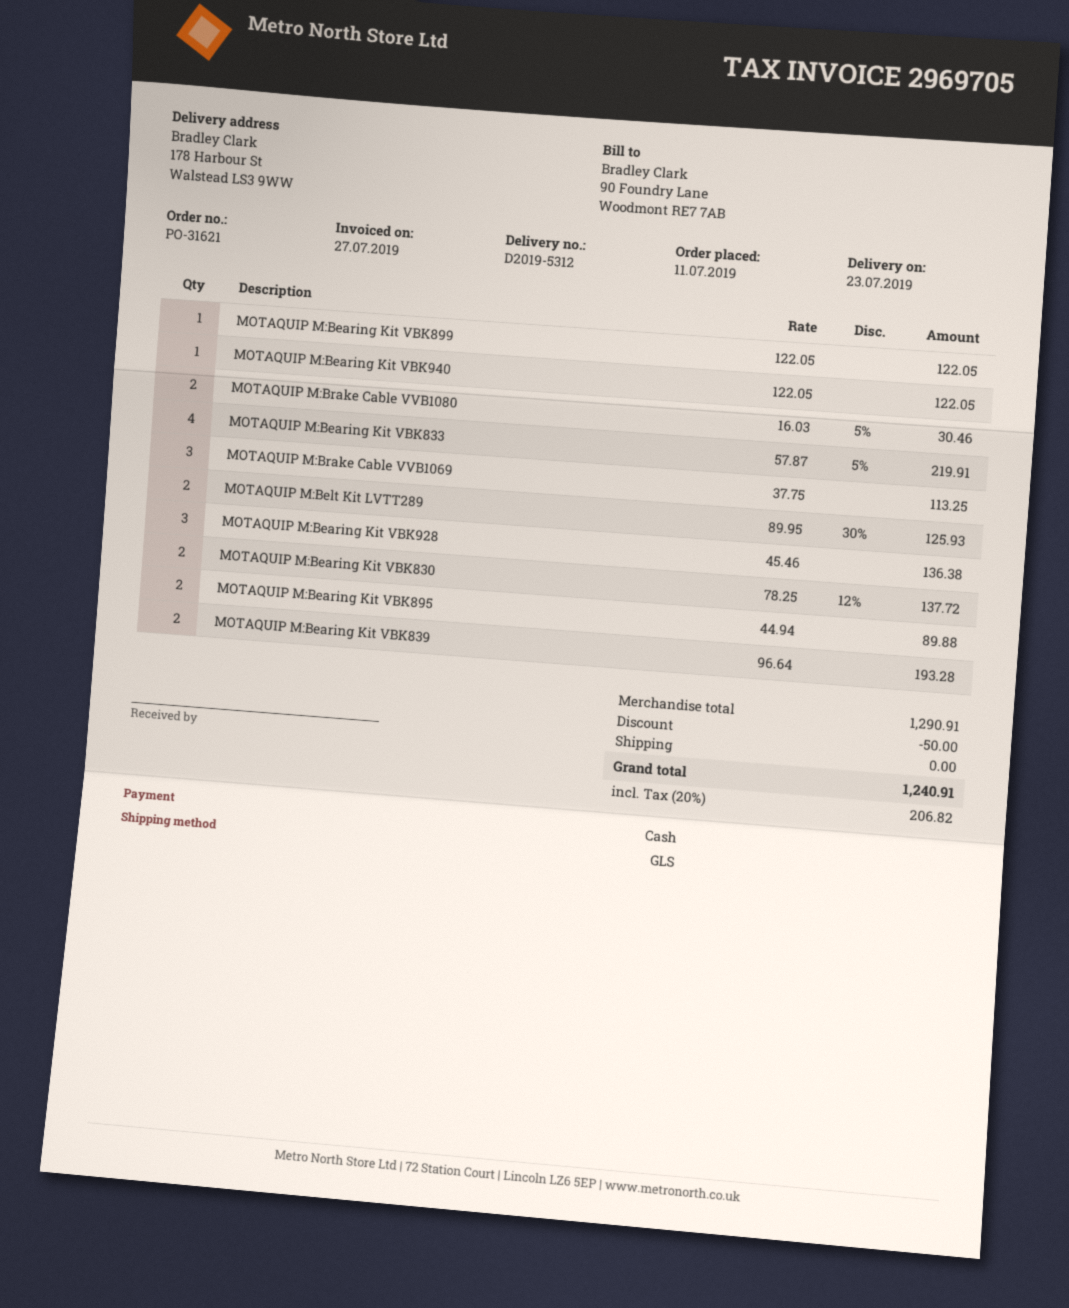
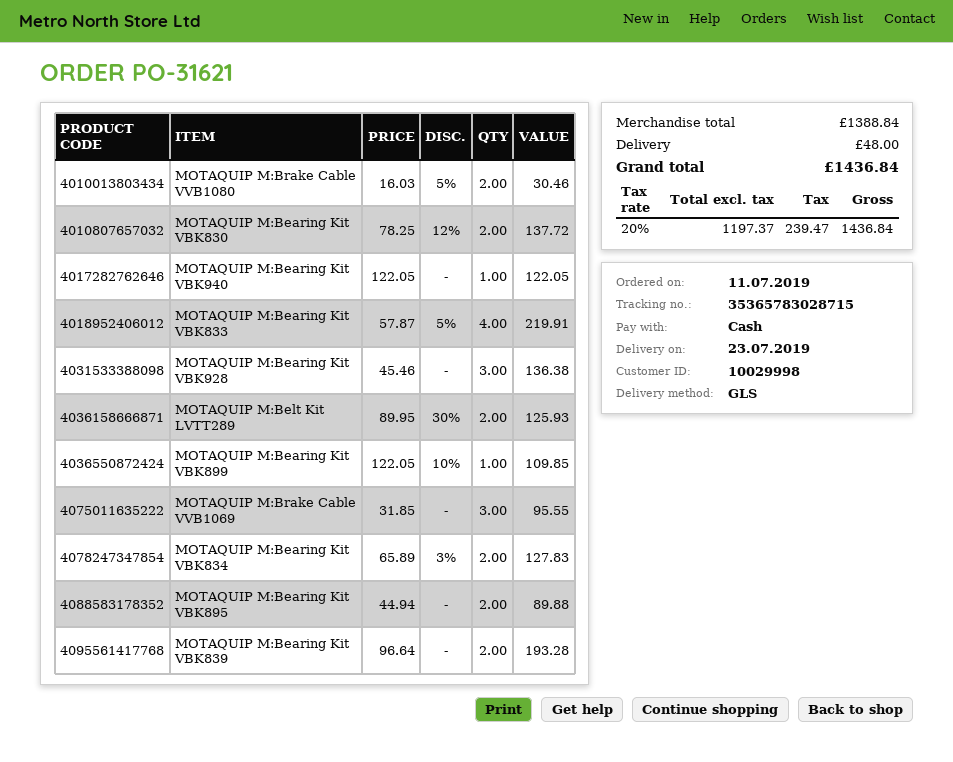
MOTAQUIP M:Bearing Kit VBK899: 1 x 122.05 = 122.05 -> 1 x 122.05 - 10% = 109.85
MOTAQUIP M:Brake Cable VVB1069: 3 x 37.75 = 113.25 -> 3 x 31.85 = 95.55
MOTAQUIP M:Bearing Kit VBK834: none -> 2 x 65.89 - 3% = 127.83
subtotal: 1290.91 -> 1388.84
discount: 50.00 -> none
shipping: 0.00 -> 48.00
tax: 20% = 206.82 -> 20% = 239.47
total: 1240.91 -> 1436.84

